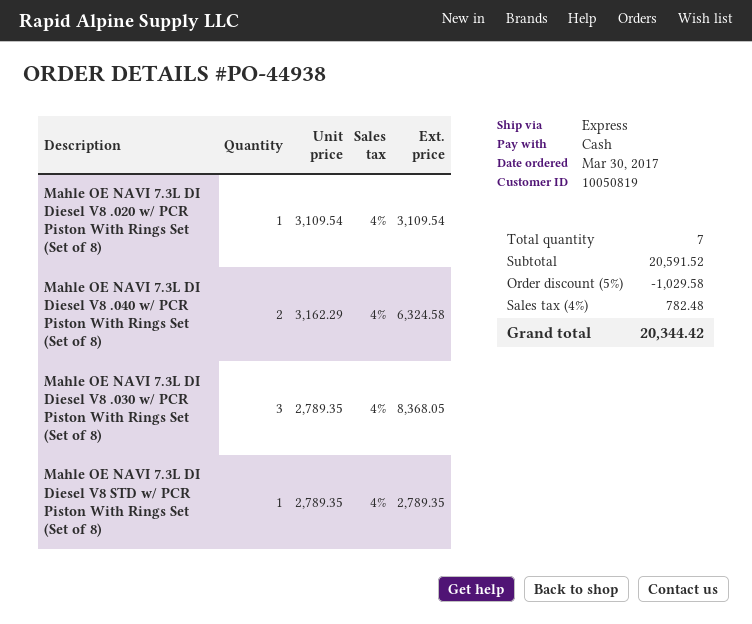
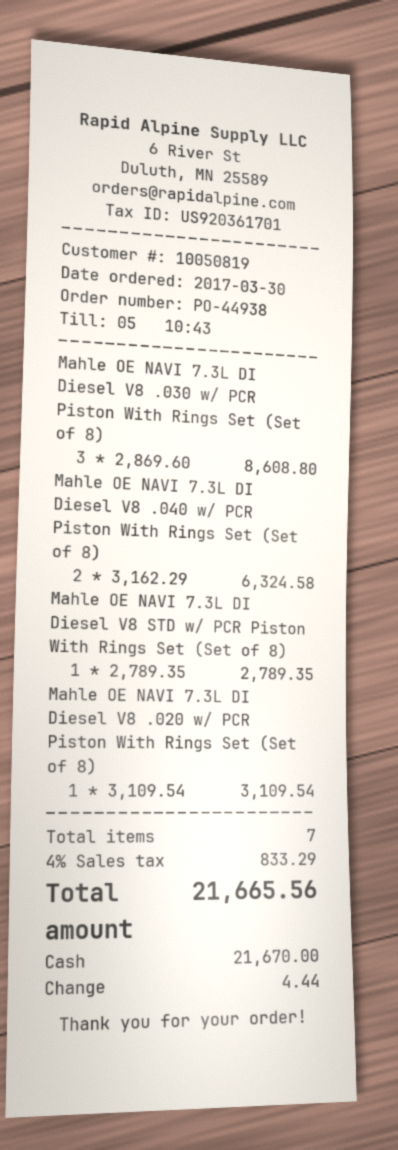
Mahle OE NAVI 7.3L DI Diesel V8 .030 w/ PCR Piston With Rings Set (Set of 8): 3 x 2789.35 = 8368.05 -> 3 x 2869.60 = 8608.80
discount: 5% = 1029.58 -> none
tax: 4% = 782.48 -> 4% = 833.29
total: 20344.42 -> 21665.56

